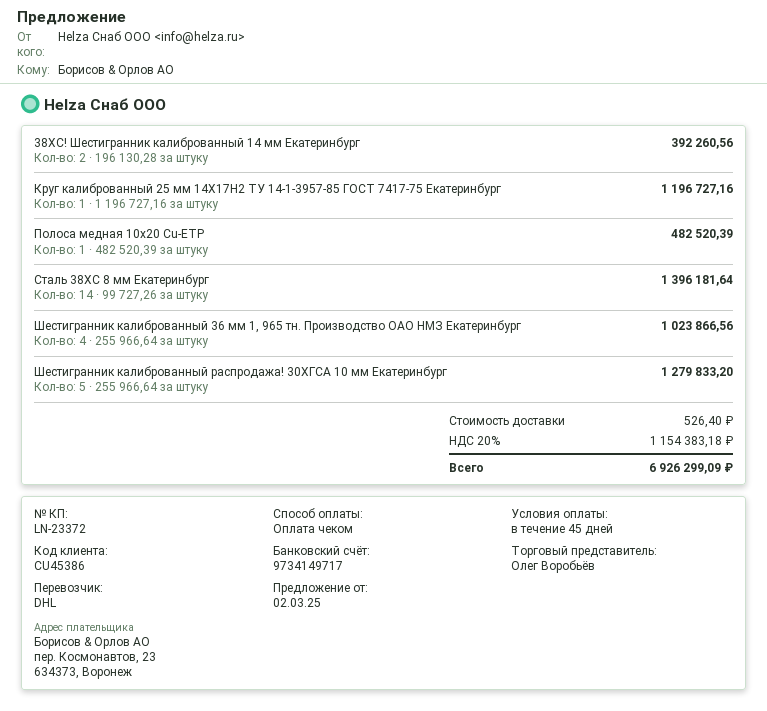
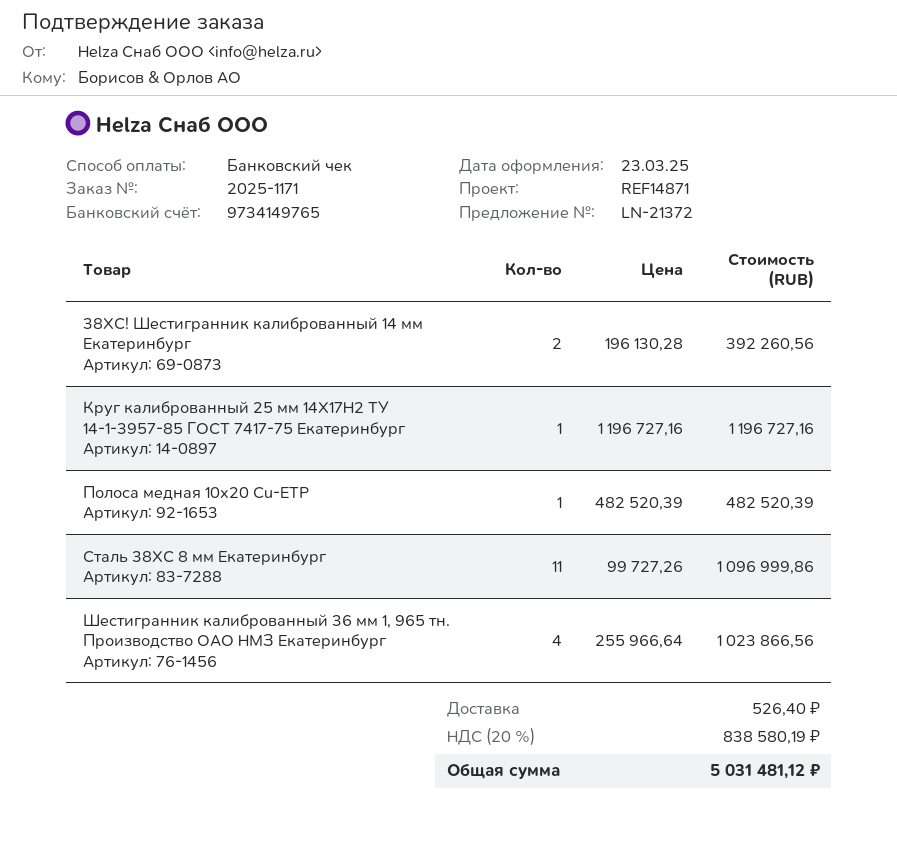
quote number: LN-23372 -> LN-21372
bank account: 9734149717 -> 9734149765
Сталь 38ХС 8 мм Екатеринбург: 14 x 99727.26 = 1396181.64 -> 11 x 99727.26 = 1096999.86
Шестигранник калиброванный распродажа! 30ХГСА 10 мм Екатеринбург: 5 x 255966.64 = 1279833.20 -> none
tax: 20% = 1154383.18 -> 20% = 838580.19
total: 6926299.09 -> 5031481.12

